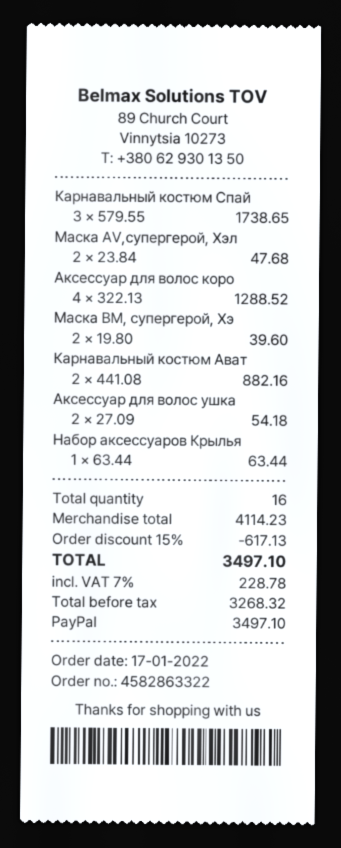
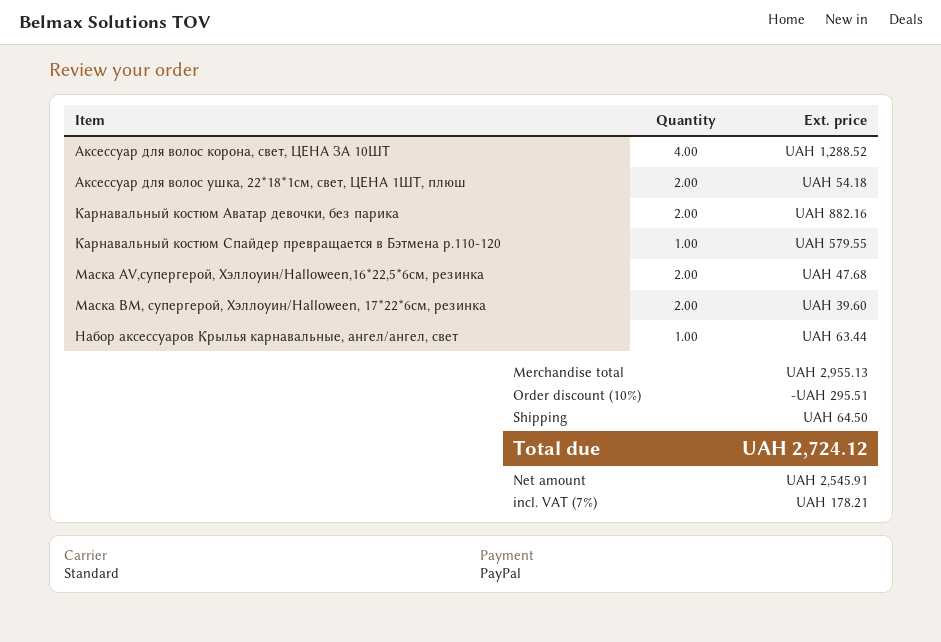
Карнавальный костюм Спай: 3 for 1738.65 -> 1 for 579.55
subtotal: 4114.23 -> 2955.13
discount: 15% = 617.13 -> 10% = 295.51
shipping: none -> 64.50
net: 3268.32 -> 2545.91
tax: 7% = 228.78 -> 7% = 178.21
total: 3497.10 -> 2724.12

